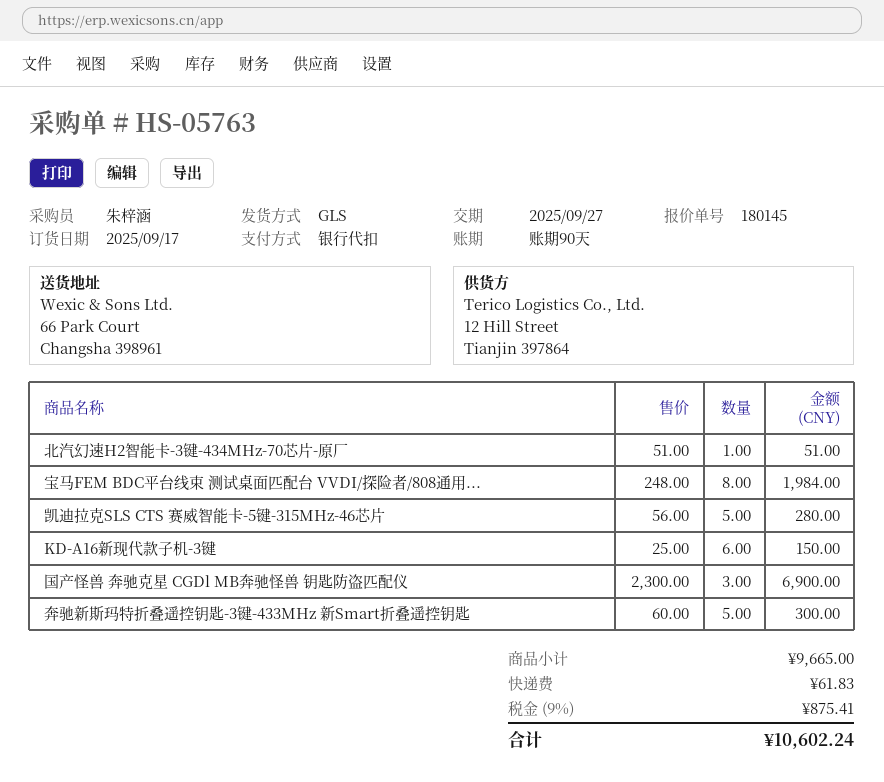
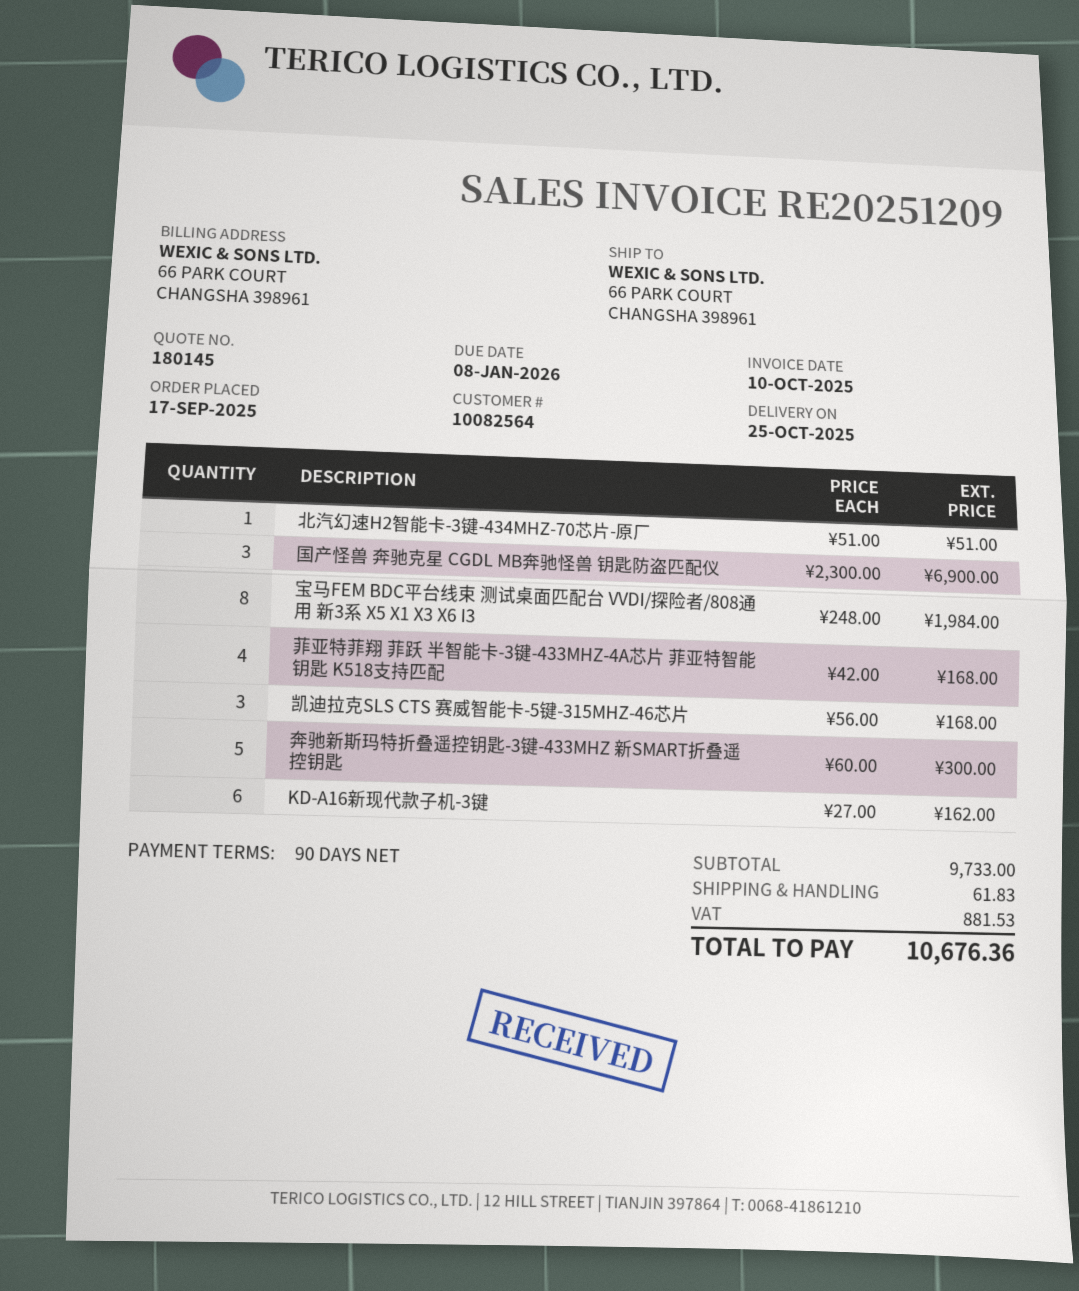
delivery date: 2025-09-27 -> 2025-10-25
凯迪拉克SLS CTS 赛威智能卡-5键-315MHz-46芯片: 5 x 56.00 = 280.00 -> 3 x 56.00 = 168.00
KD-A16新现代款子机-3键: 6 x 25.00 = 150.00 -> 6 x 27.00 = 162.00
菲亚特菲翔 菲跃 半智能卡-3键-433MHZ-4A芯片 菲亚特智能钥匙 K518支持匹配: none -> 4 x 42.00 = 168.00
subtotal: 9665.00 -> 9733.00
tax: 875.41 -> 881.53
total: 10602.24 -> 10676.36

